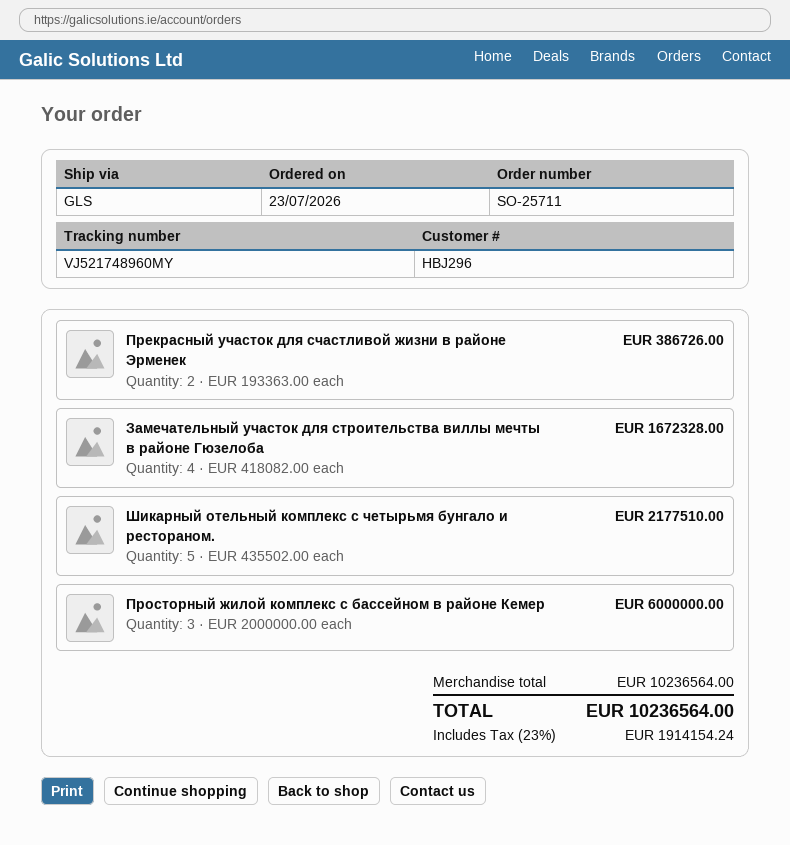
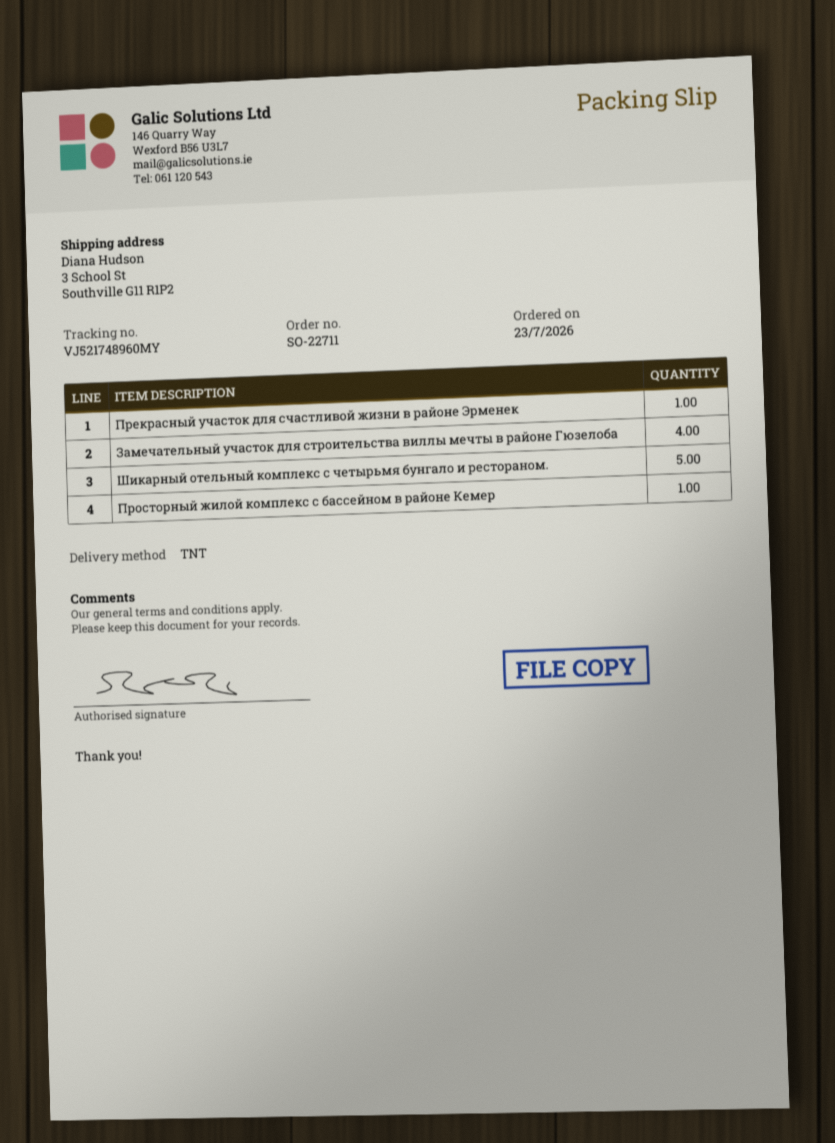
order number: SO-25711 -> SO-22711
shipping method: GLS -> TNT
Прекрасный участок для счастливой жизни в районе Эрменек: 2 -> 1
Просторный жилой комплекс с бассейном в районе Кемер: 3 -> 1

